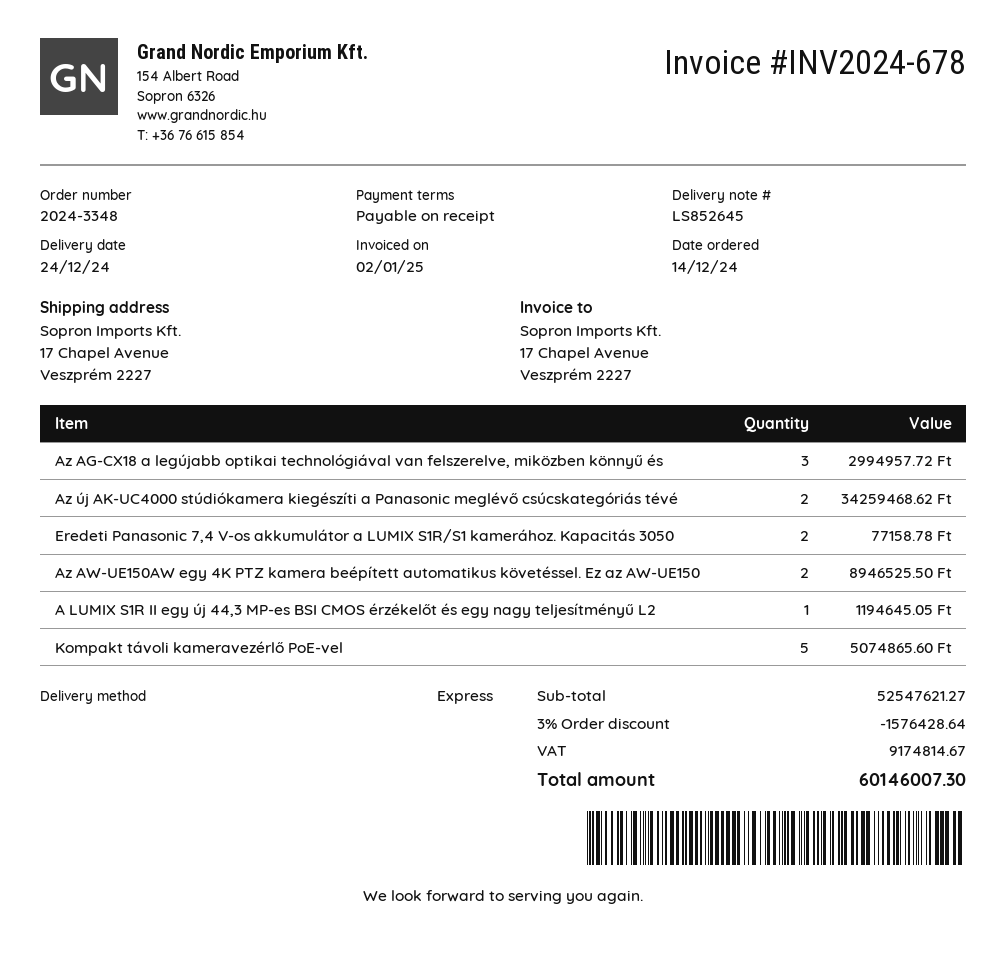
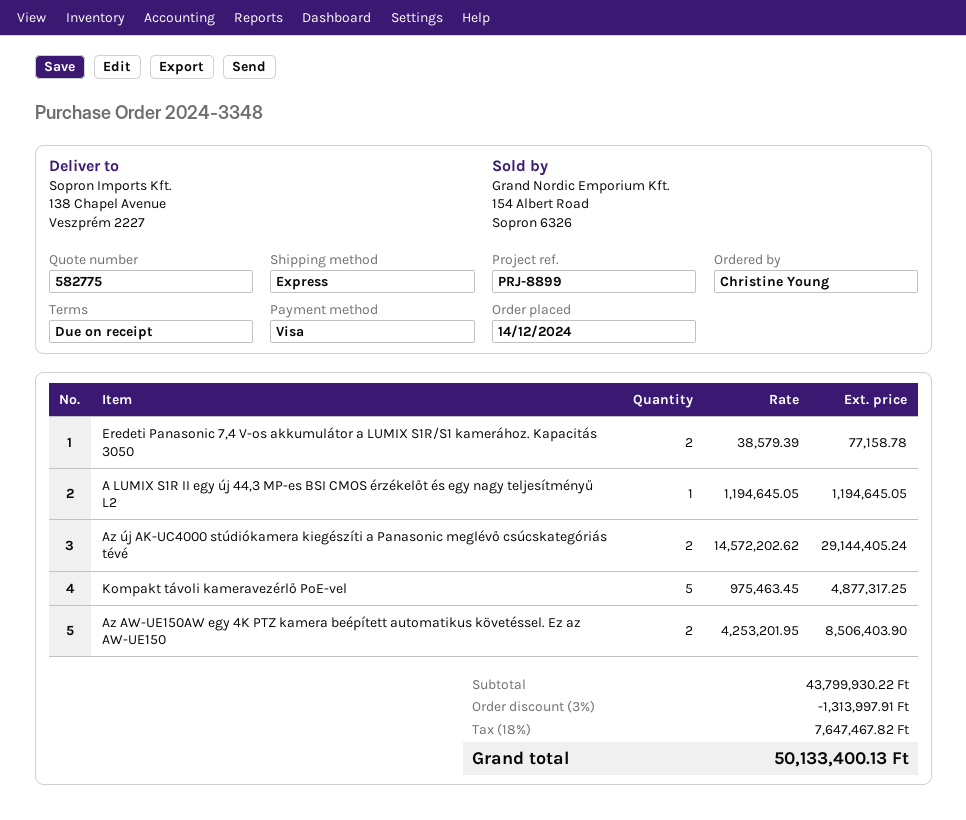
ship to: 17 Chapel Avenue, Veszprém 2227 -> 138 Chapel Avenue, Veszprém 2227
Az AG-CX18 a legújabb optikai technológiával van felszerelve, miközben könnyű és: 3 for 2994957.72 -> none
Az új AK-UC4000 stúdiókamera kiegészíti a Panasonic meglévő csúcskategóriás tévé: 2 for 34259468.62 -> 2 for 29144405.24
Az AW-UE150AW egy 4K PTZ kamera beépített automatikus követéssel. Ez az AW-UE150: 2 for 8946525.50 -> 2 for 8506403.90
Kompakt távoli kameravezérlő PoE-vel: 5 for 5074865.60 -> 5 for 4877317.25
subtotal: 52547621.27 -> 43799930.22
discount: 3% = 1576428.64 -> 3% = 1313997.91
tax: 9174814.67 -> 7647467.82
total: 60146007.30 -> 50133400.13

